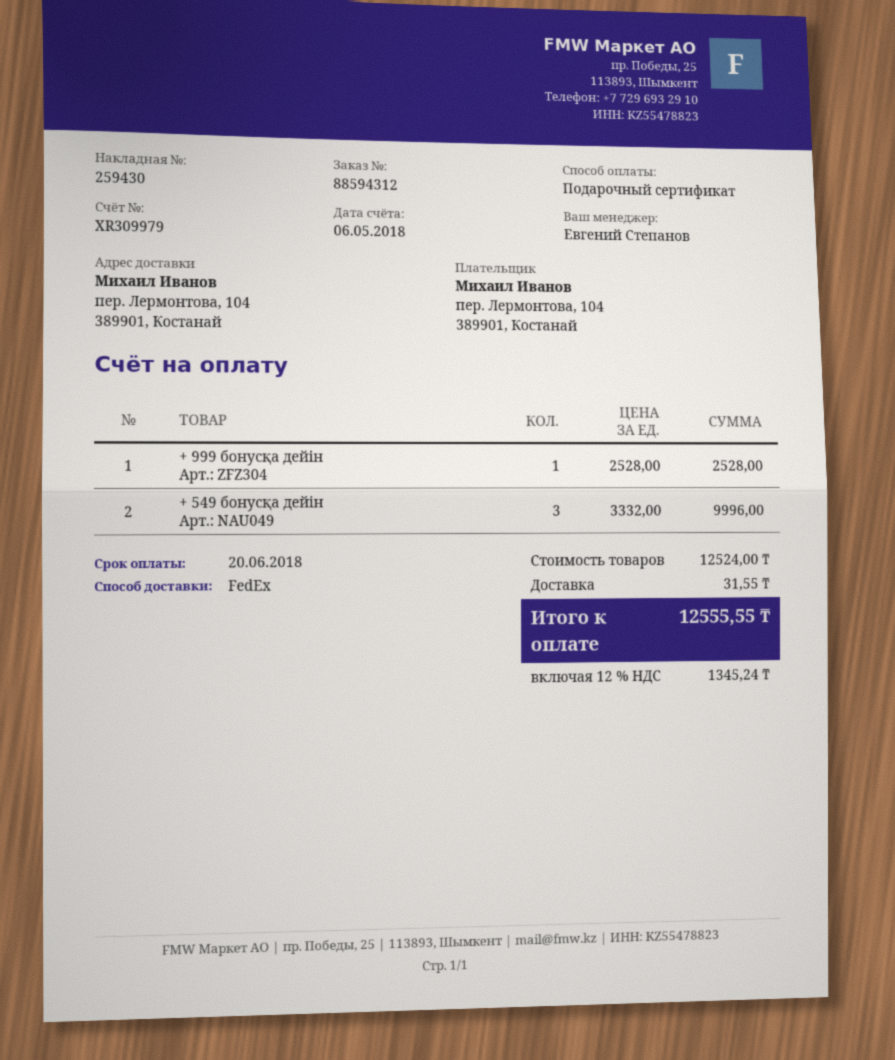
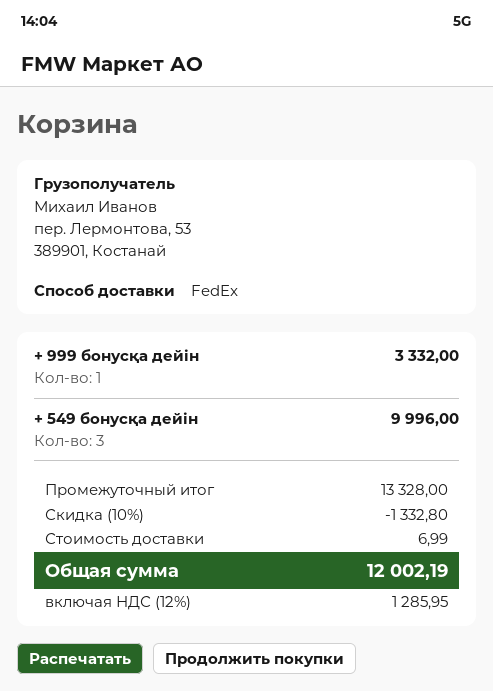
ship to: пер. Лермонтова, 104, 389901, Костанай -> пер. Лермонтова, 53, 389901, Костанай
+ 999 бонусқа дейін: 1 for 2528.00 -> 1 for 3332.00
subtotal: 12524.00 -> 13328.00
discount: none -> 10% = 1332.80
shipping: 31.55 -> 6.99
tax: 12% = 1345.24 -> 12% = 1285.95
total: 12555.55 -> 12002.19

